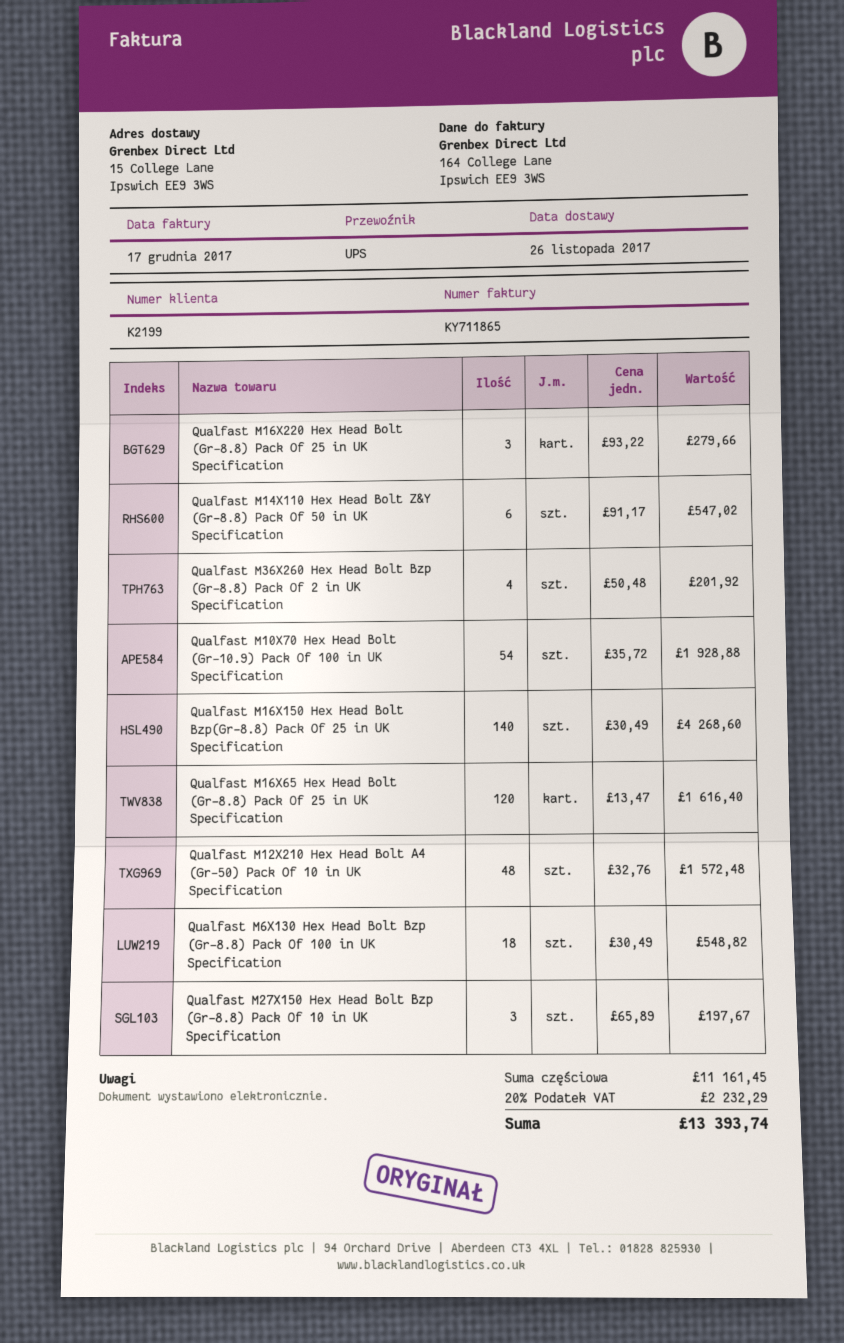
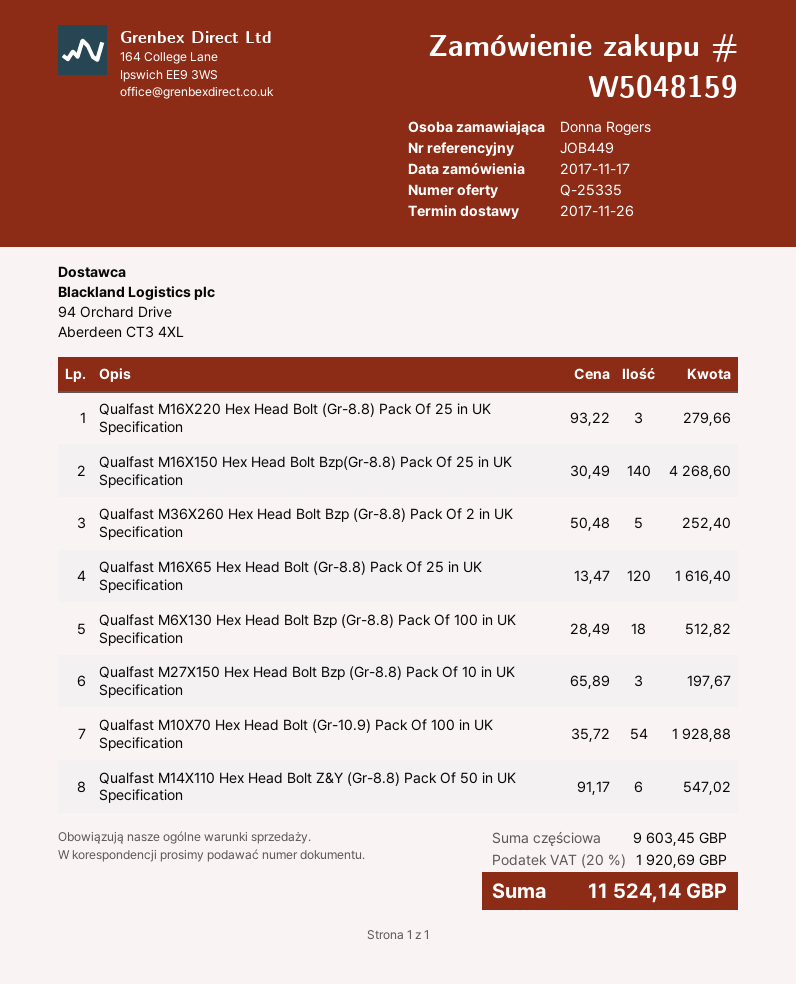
Qualfast M36X260 Hex Head Bolt Bzp (Gr-8.8) Pack Of 2 in UK Specification: 4 x 50.48 = 201.92 -> 5 x 50.48 = 252.40
Qualfast M12X210 Hex Head Bolt A4 (Gr-50) Pack Of 10 in UK Specification: 48 x 32.76 = 1572.48 -> none
Qualfast M6X130 Hex Head Bolt Bzp (Gr-8.8) Pack Of 100 in UK Specification: 18 x 30.49 = 548.82 -> 18 x 28.49 = 512.82
subtotal: 11161.45 -> 9603.45
tax: 20% = 2232.29 -> 20% = 1920.69
total: 13393.74 -> 11524.14

